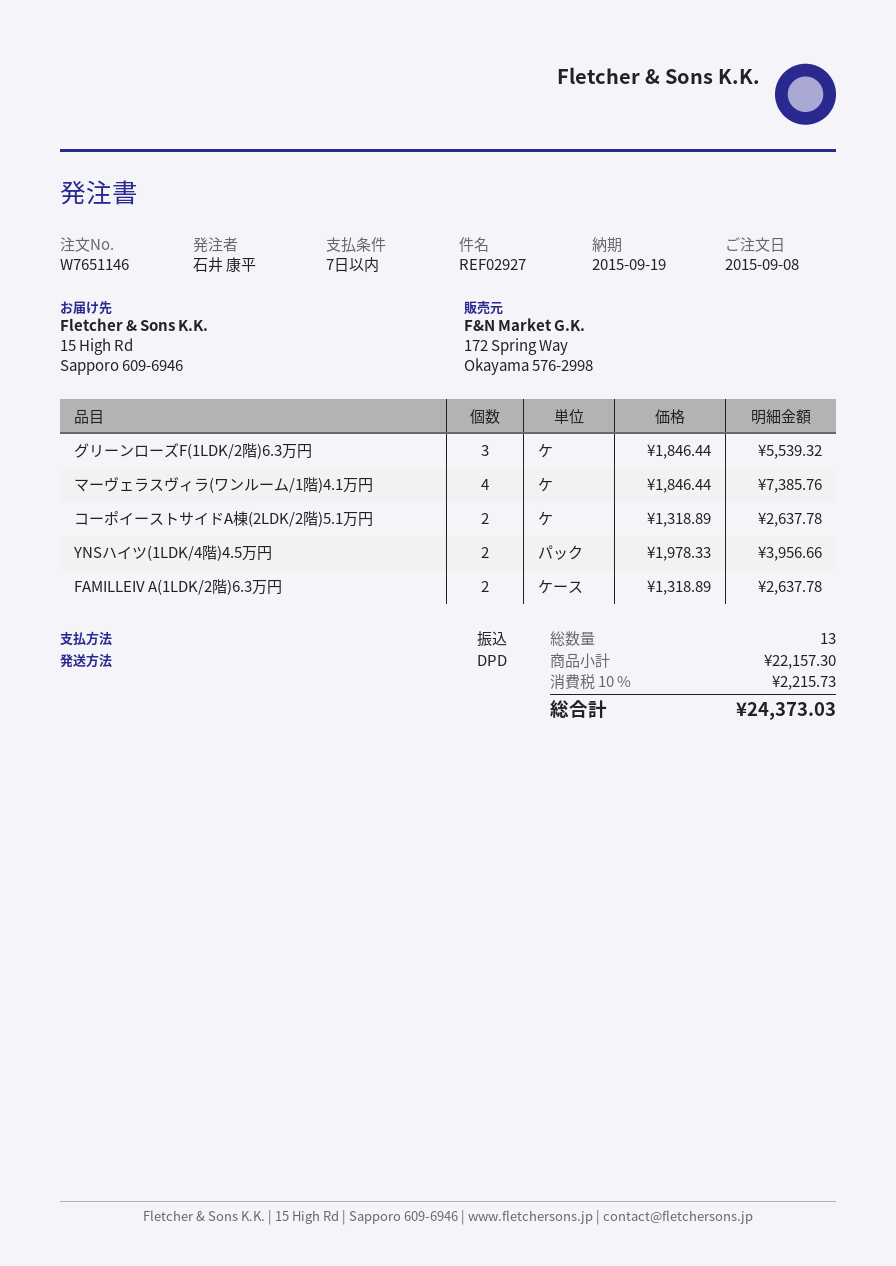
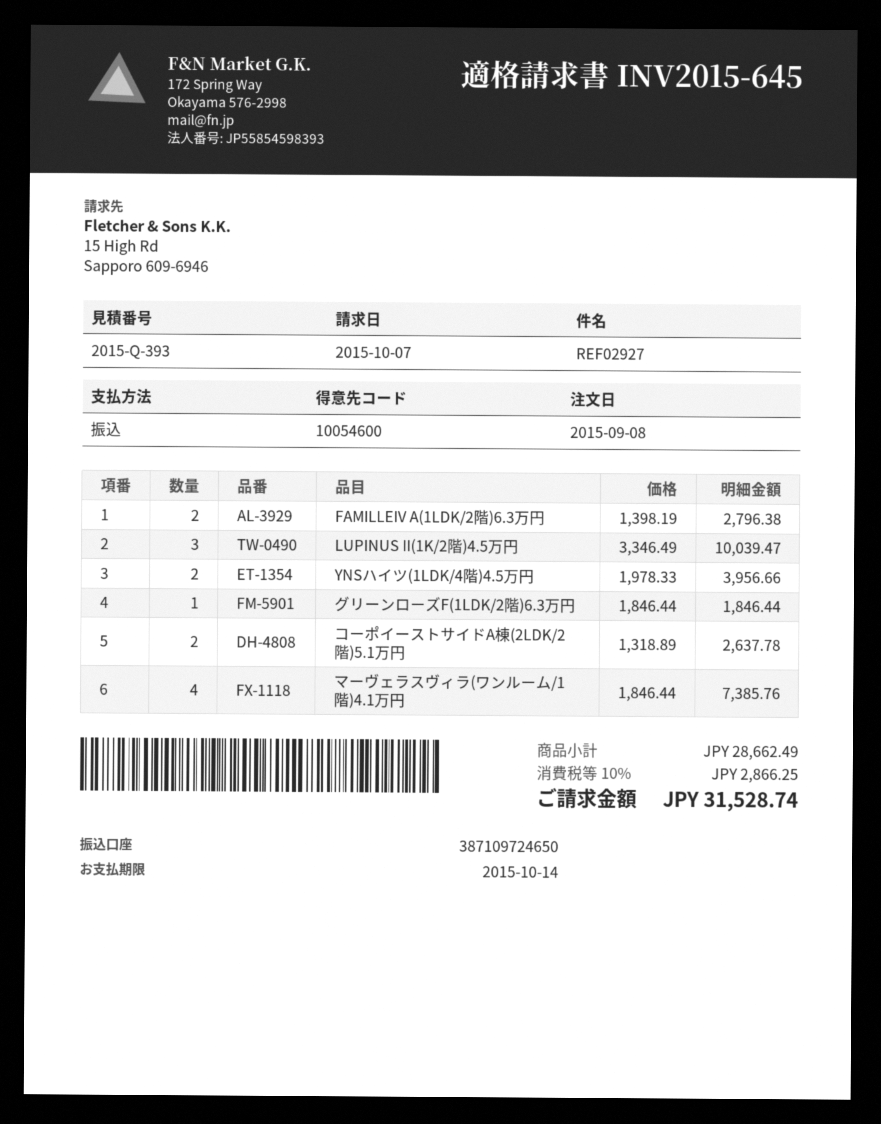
グリーンローズF(1LDK/2階)6.3万円: 3 x 1846.44 = 5539.32 -> 1 x 1846.44 = 1846.44
FAMILLEIV A(1LDK/2階)6.3万円: 2 x 1318.89 = 2637.78 -> 2 x 1398.19 = 2796.38
LUPINUS II(1K/2階)4.5万円: none -> 3 x 3346.49 = 10039.47
subtotal: 22157.30 -> 28662.49
tax: 10% = 2215.73 -> 10% = 2866.25
total: 24373.03 -> 31528.74

